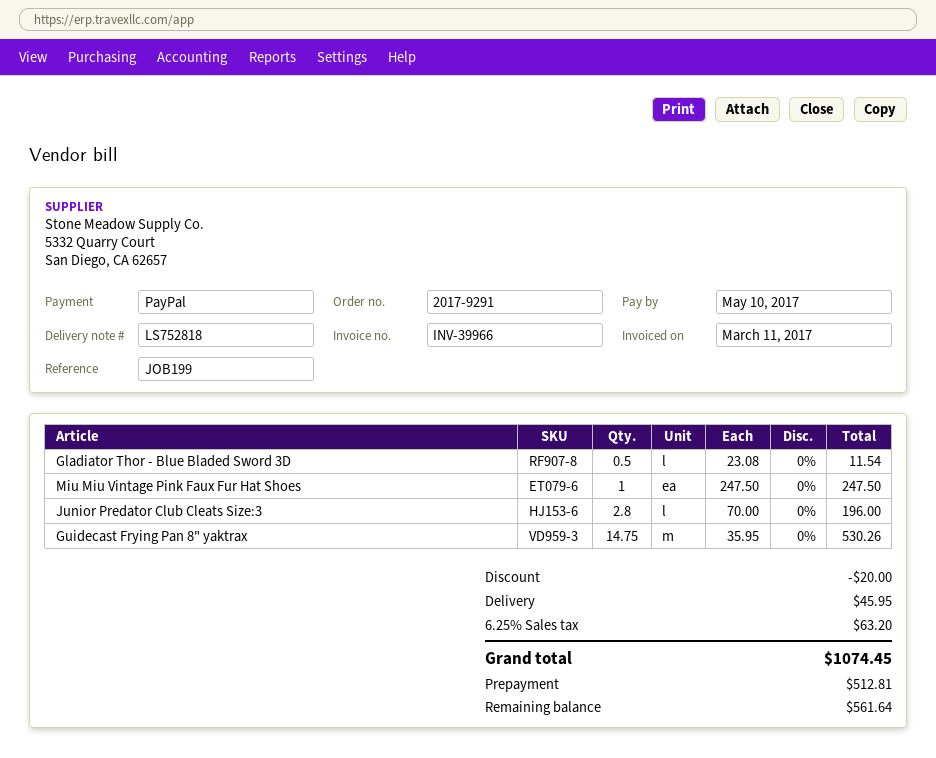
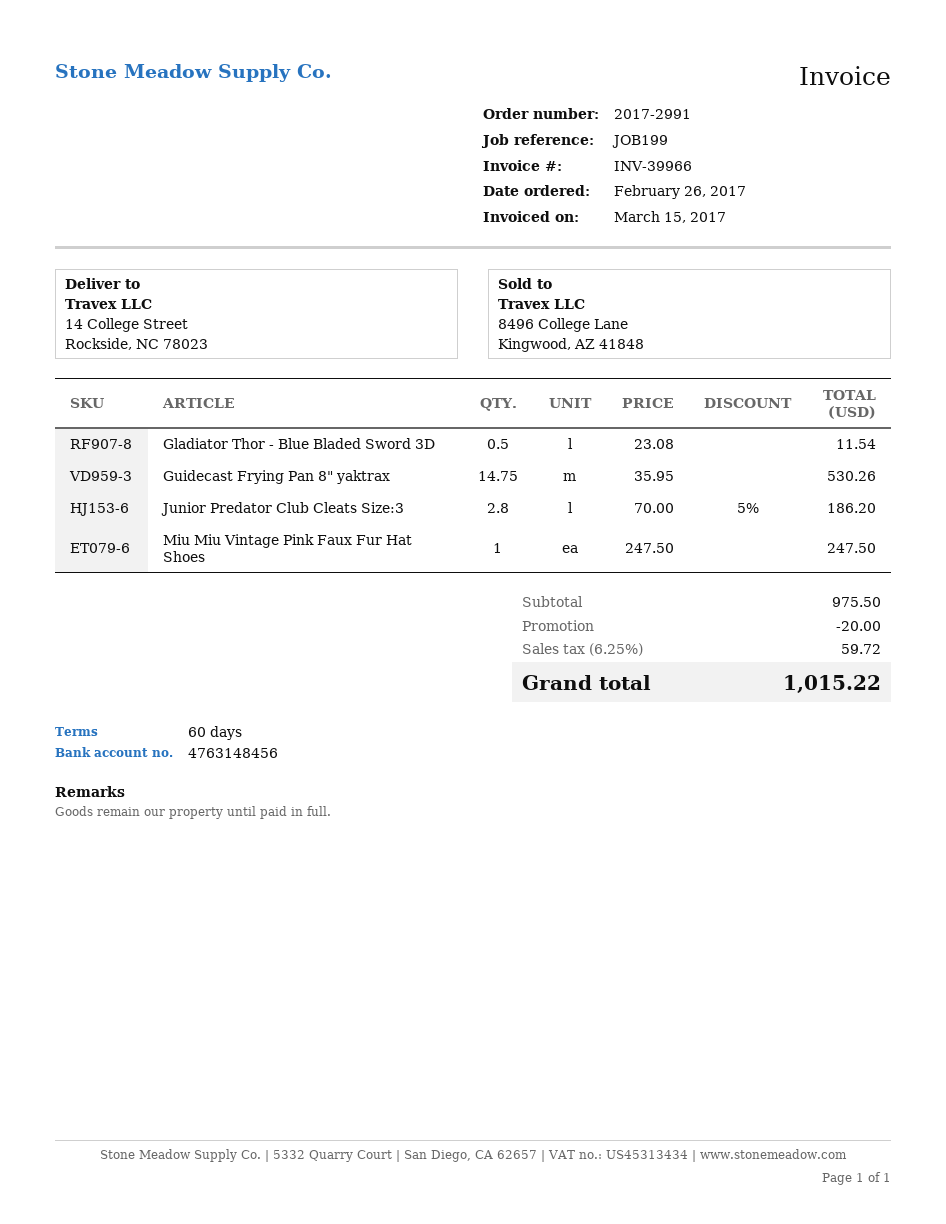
order number: 2017-9291 -> 2017-2991
invoice date: 2017-03-11 -> 2017-03-15
Junior Predator Club Cleats Size:3: 2.8 x 70.00 = 196.00 -> 2.8 x 70.00 - 5% = 186.20
shipping: 45.95 -> none
tax: 6.25% = 63.20 -> 6.25% = 59.72
total: 1074.45 -> 1015.22

